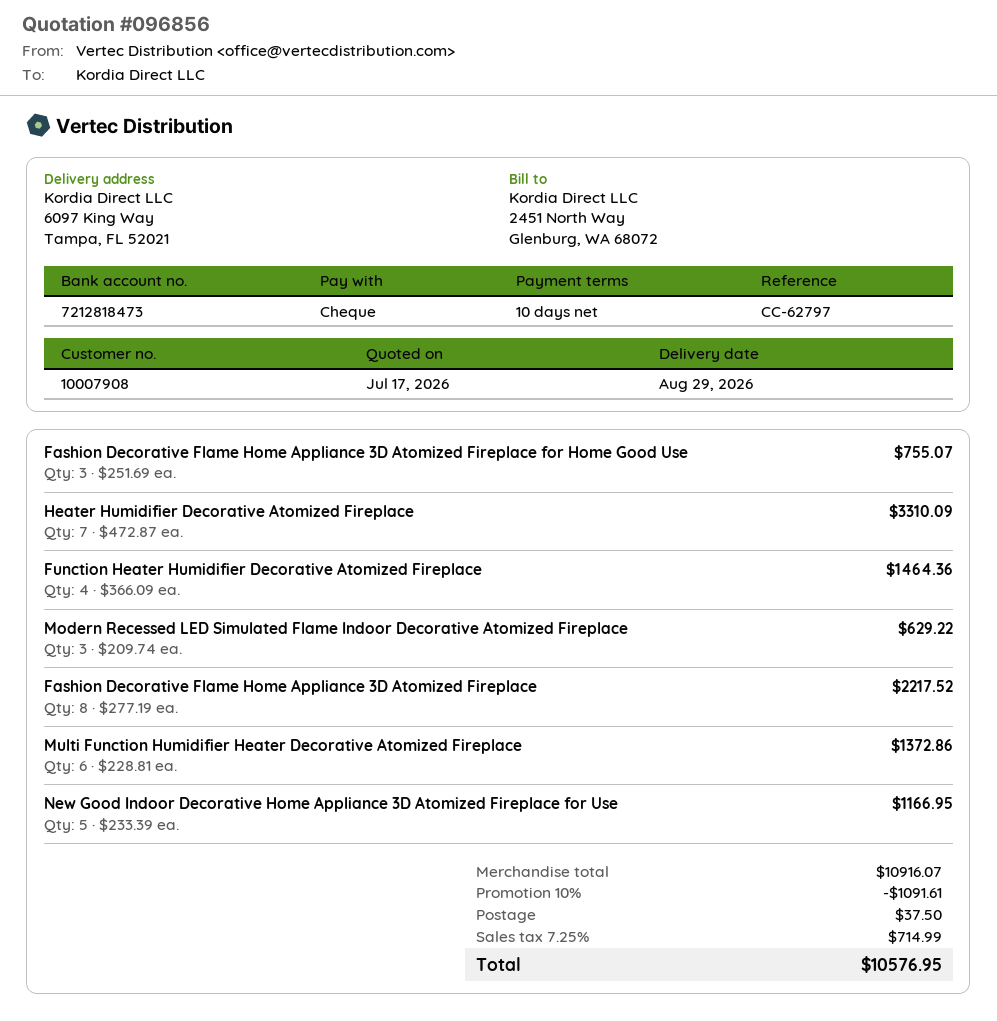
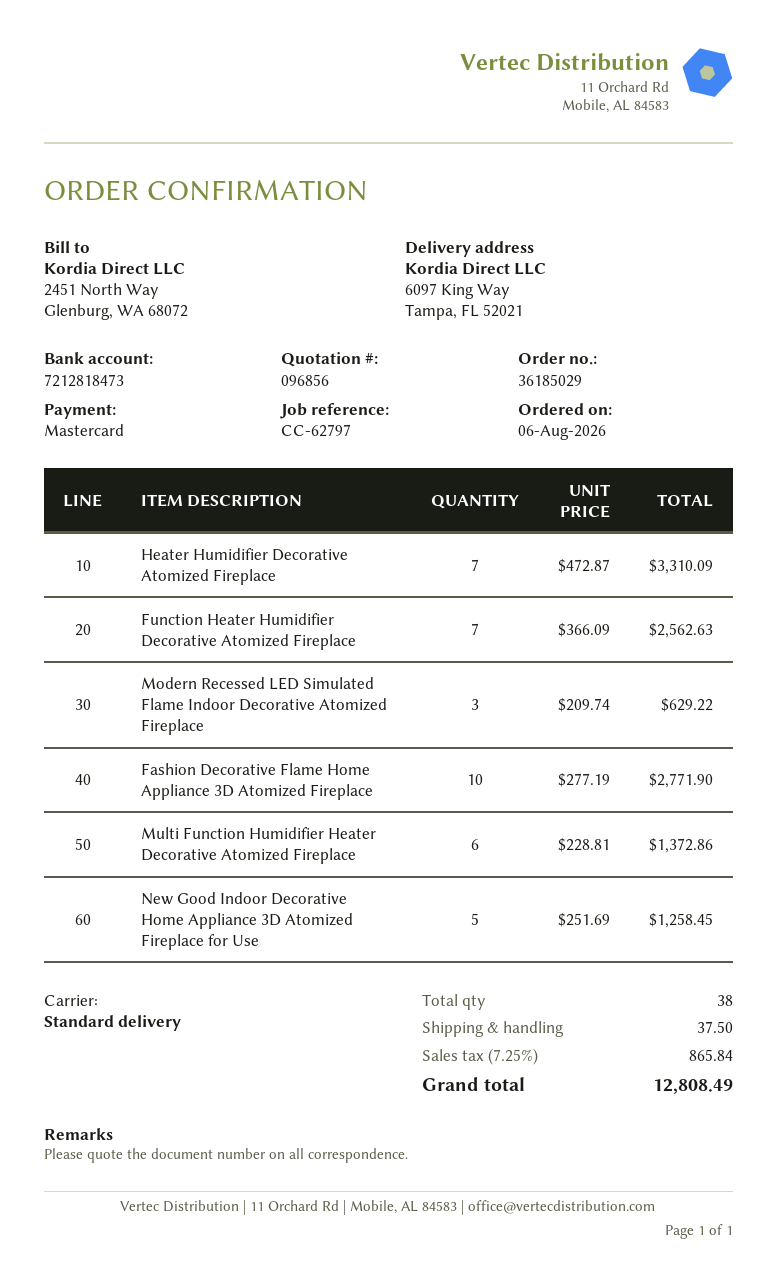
payment method: cheque -> Mastercard
Fashion Decorative Flame Home Appliance 3D Atomized Fireplace for Home Good Use: 3 x 251.69 = 755.07 -> none
Function Heater Humidifier Decorative Atomized Fireplace: 4 x 366.09 = 1464.36 -> 7 x 366.09 = 2562.63
Fashion Decorative Flame Home Appliance 3D Atomized Fireplace: 8 x 277.19 = 2217.52 -> 10 x 277.19 = 2771.90
New Good Indoor Decorative Home Appliance 3D Atomized Fireplace for Use: 5 x 233.39 = 1166.95 -> 5 x 251.69 = 1258.45
discount: 10% = 1091.61 -> none
tax: 7.25% = 714.99 -> 7.25% = 865.84
total: 10576.95 -> 12808.49

